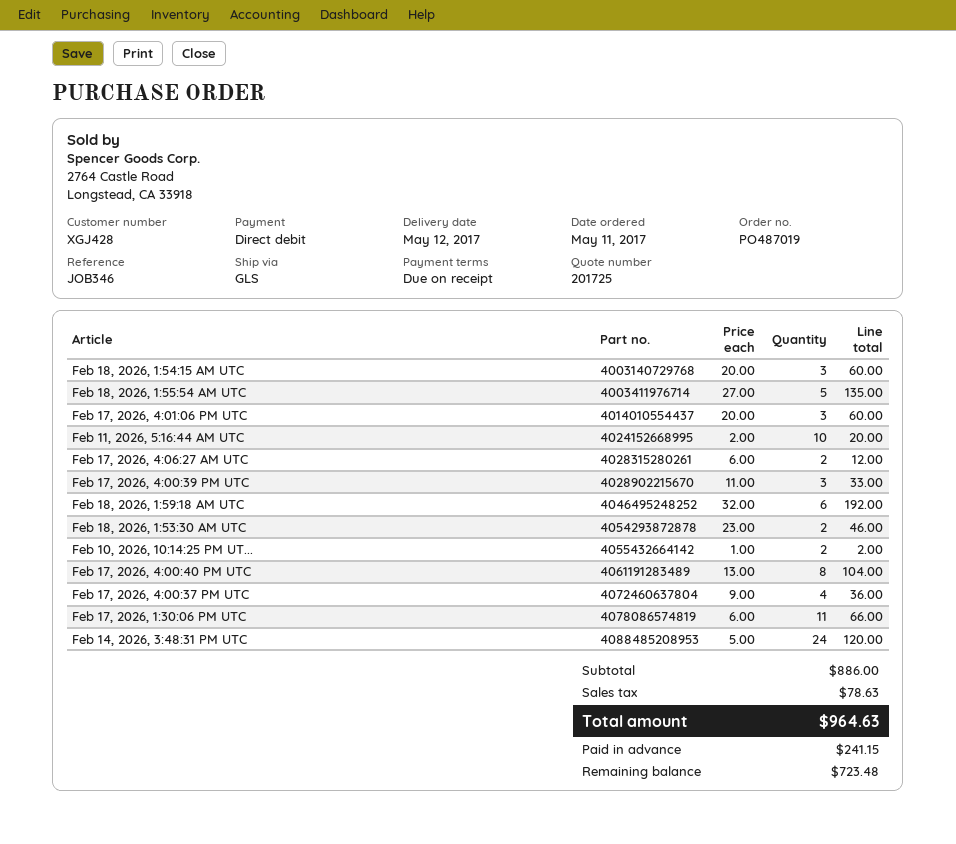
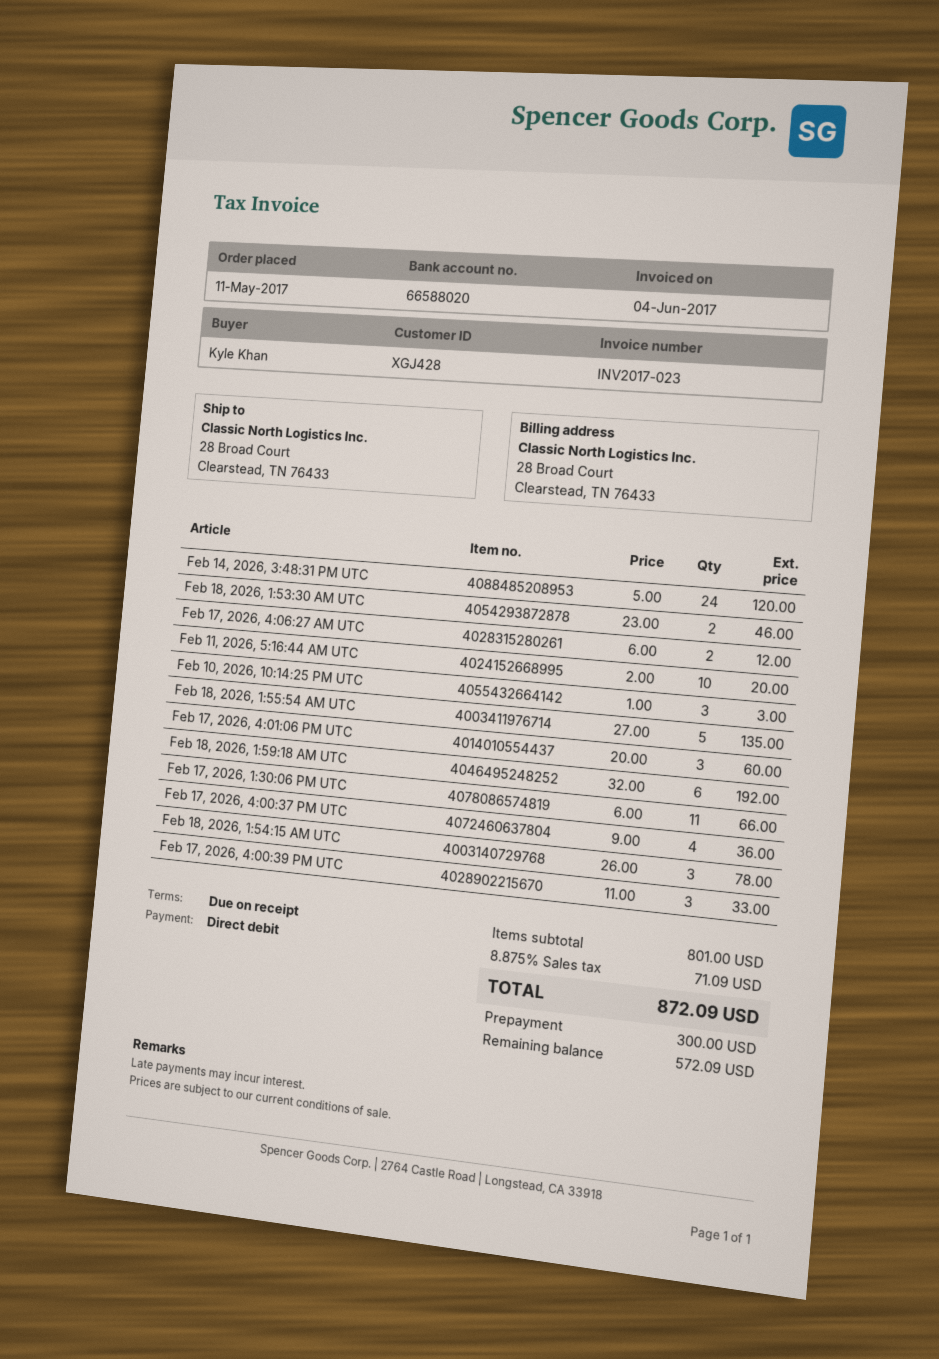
Feb 18, 2026, 1:54:15 AM UTC: 3 x 20.00 = 60.00 -> 3 x 26.00 = 78.00
Feb 10, 2026, 10:14:25 PM UT...: 2 x 1.00 = 2.00 -> 3 x 1.00 = 3.00
Feb 17, 2026, 4:00:40 PM UTC: 8 x 13.00 = 104.00 -> none
subtotal: 886.00 -> 801.00
tax: 78.63 -> 71.09
total: 964.63 -> 872.09
deposit: 241.15 -> 300.00
balance: 723.48 -> 572.09

